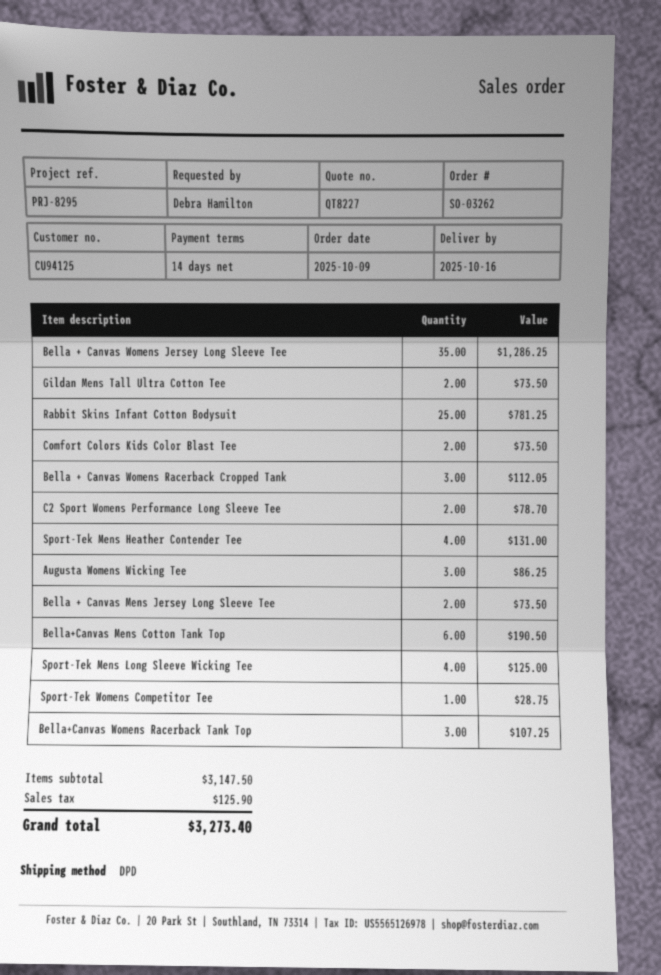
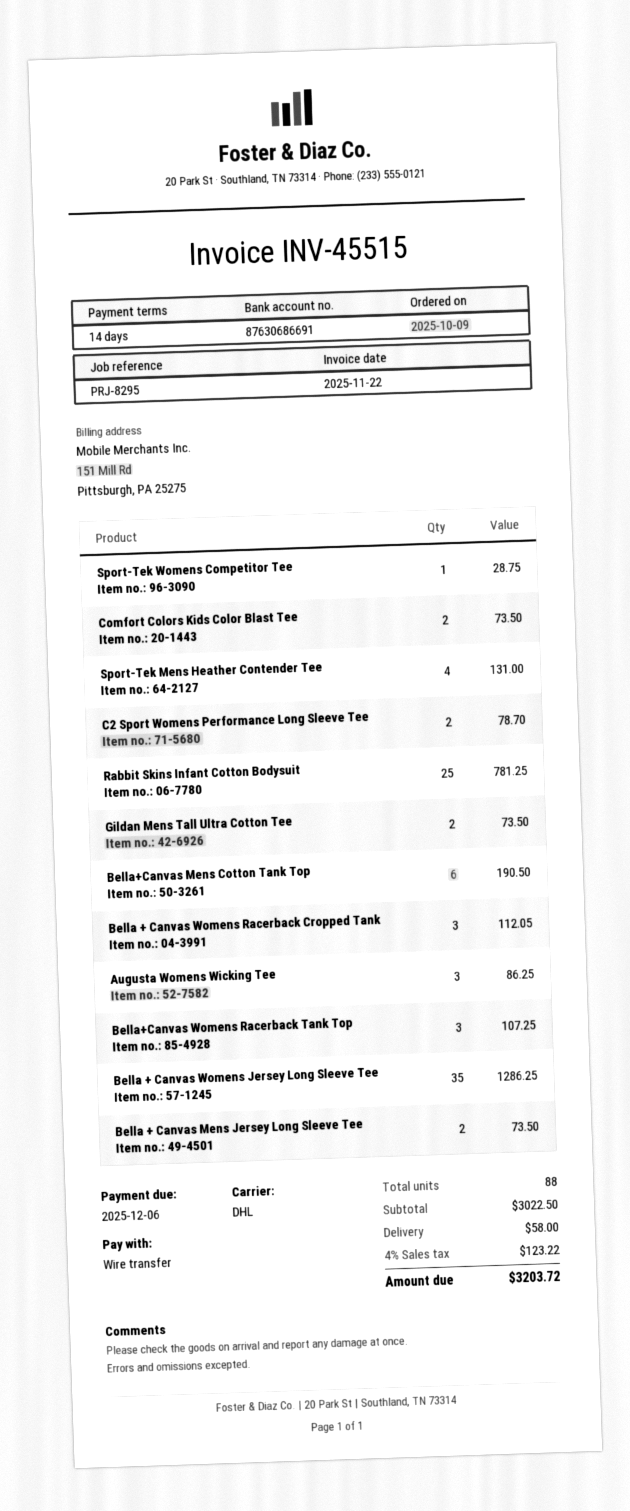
shipping method: DPD -> DHL
Sport-Tek Mens Long Sleeve Wicking Tee: 4 for 125.00 -> none
subtotal: 3147.50 -> 3022.50
shipping: none -> 58.00
tax: 125.90 -> 123.22
total: 3273.40 -> 3203.72

